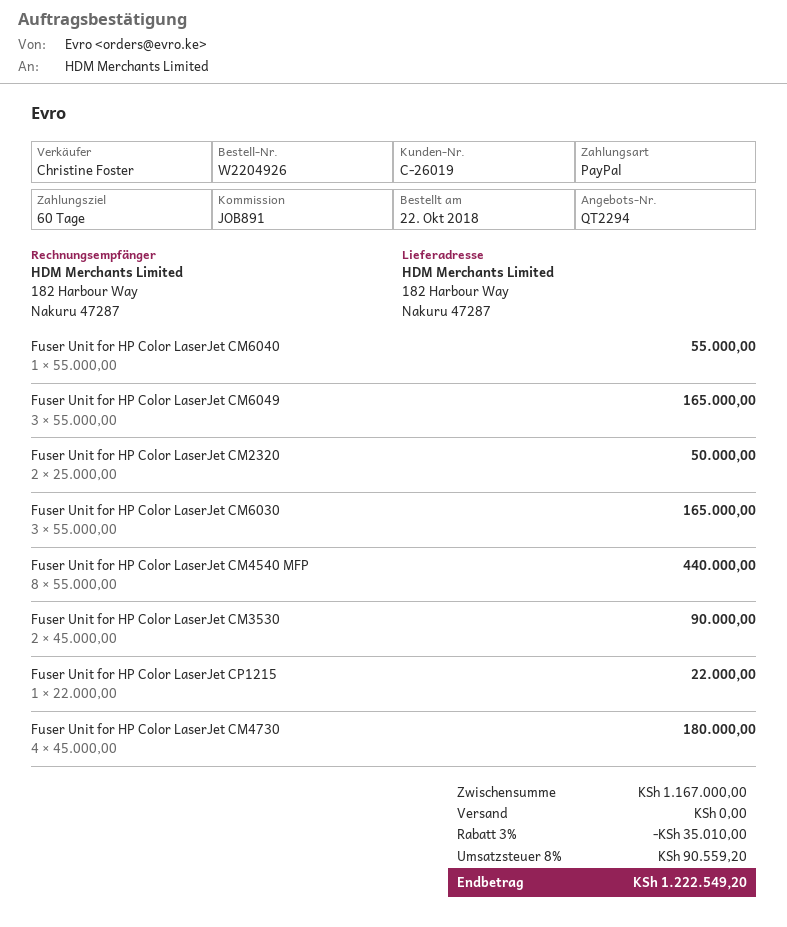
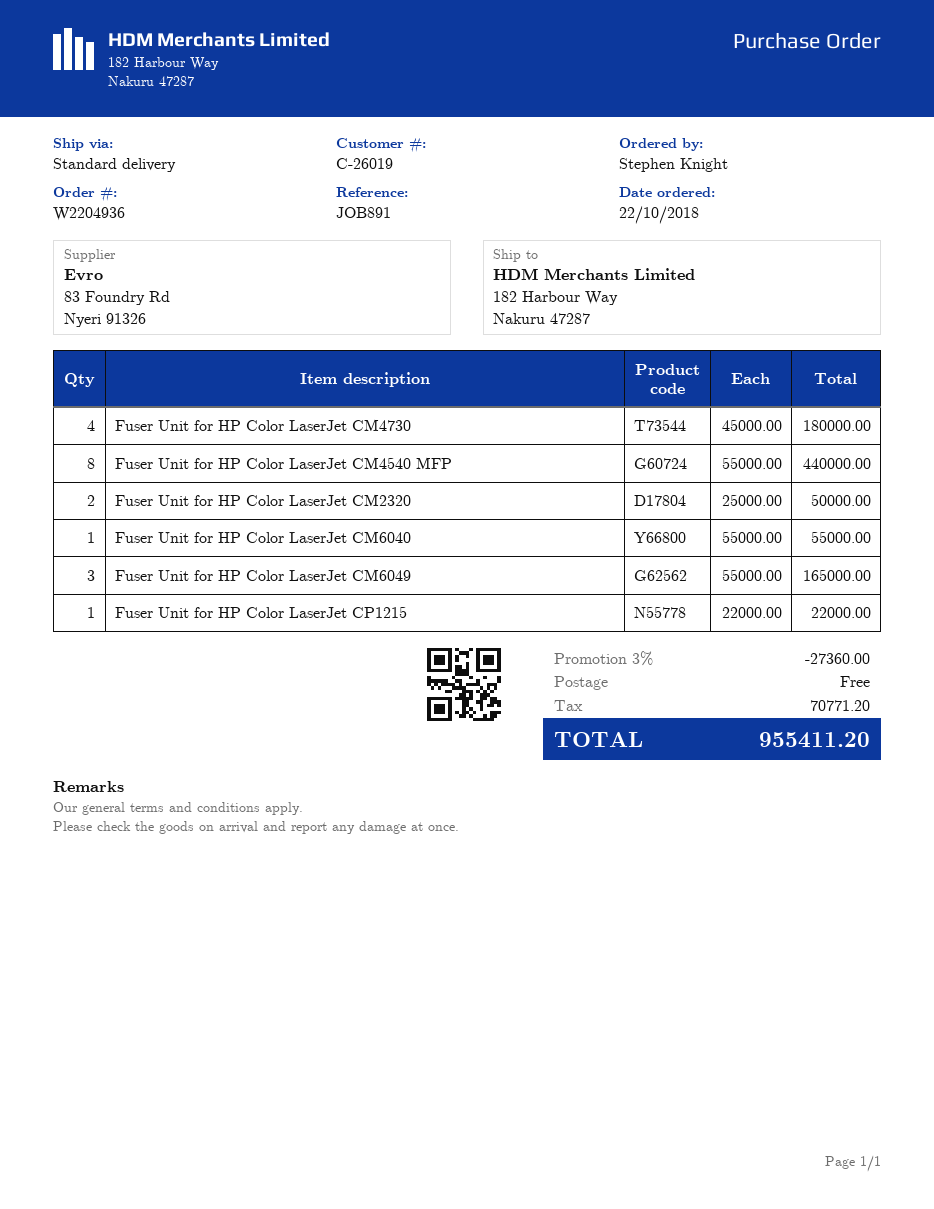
order number: W2204926 -> W2204936
Fuser Unit for HP Color LaserJet CM6030: 3 x 55000.00 = 165000.00 -> none
Fuser Unit for HP Color LaserJet CM3530: 2 x 45000.00 = 90000.00 -> none
discount: 3% = 35010.00 -> 3% = 27360.00
tax: 90559.20 -> 70771.20
total: 1222549.20 -> 955411.20

